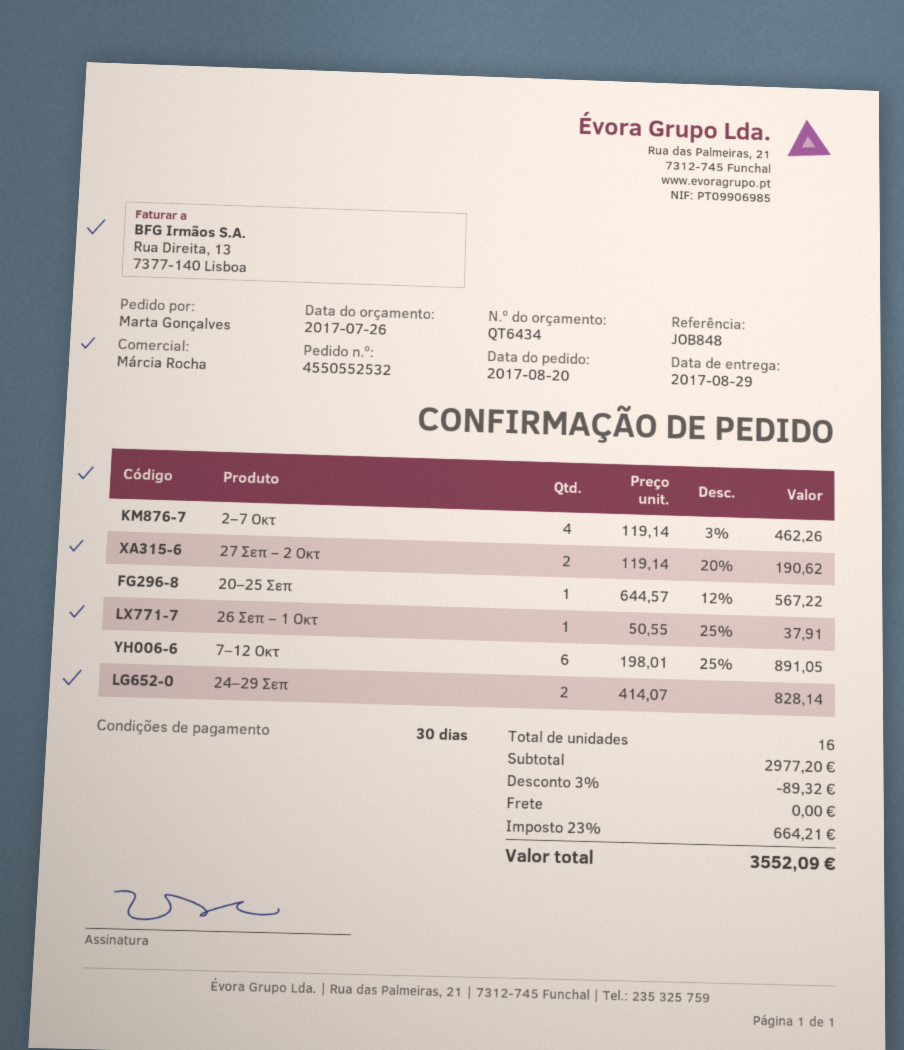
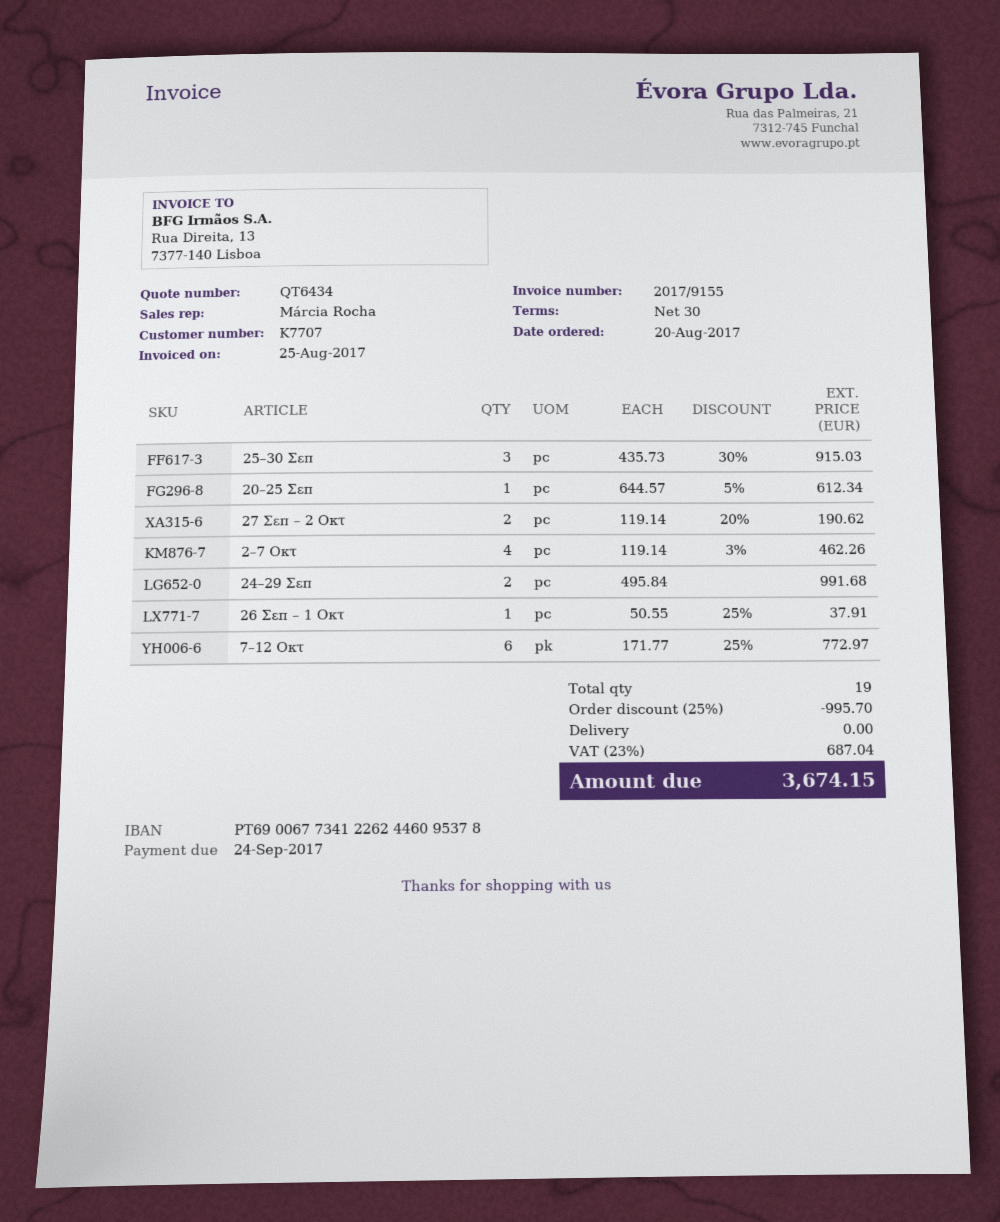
20–25 Σεπ: 1 x 644.57 - 12% = 567.22 -> 1 x 644.57 - 5% = 612.34
7–12 Οκτ: 6 x 198.01 - 25% = 891.05 -> 6 x 171.77 - 25% = 772.97
24–29 Σεπ: 2 x 414.07 = 828.14 -> 2 x 495.84 = 991.68
25–30 Σεπ: none -> 3 x 435.73 - 30% = 915.03
total quantity: 16 -> 19
discount: 3% = 89.32 -> 25% = 995.70
tax: 23% = 664.21 -> 23% = 687.04
total: 3552.09 -> 3674.15

